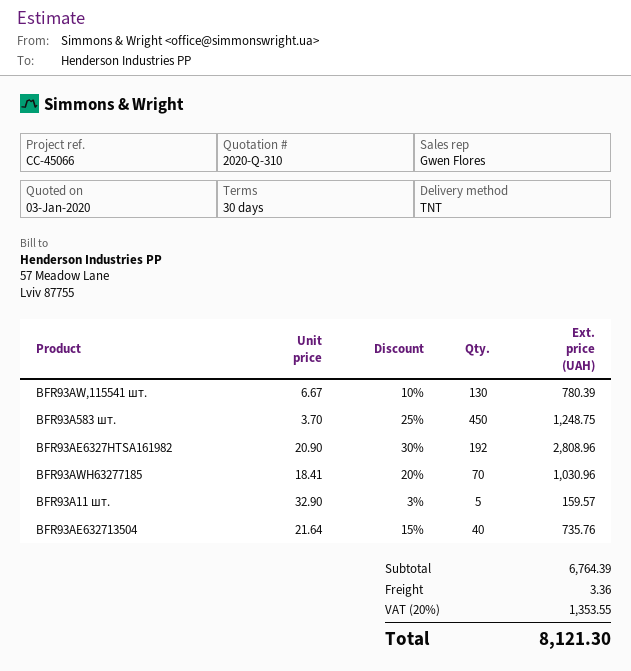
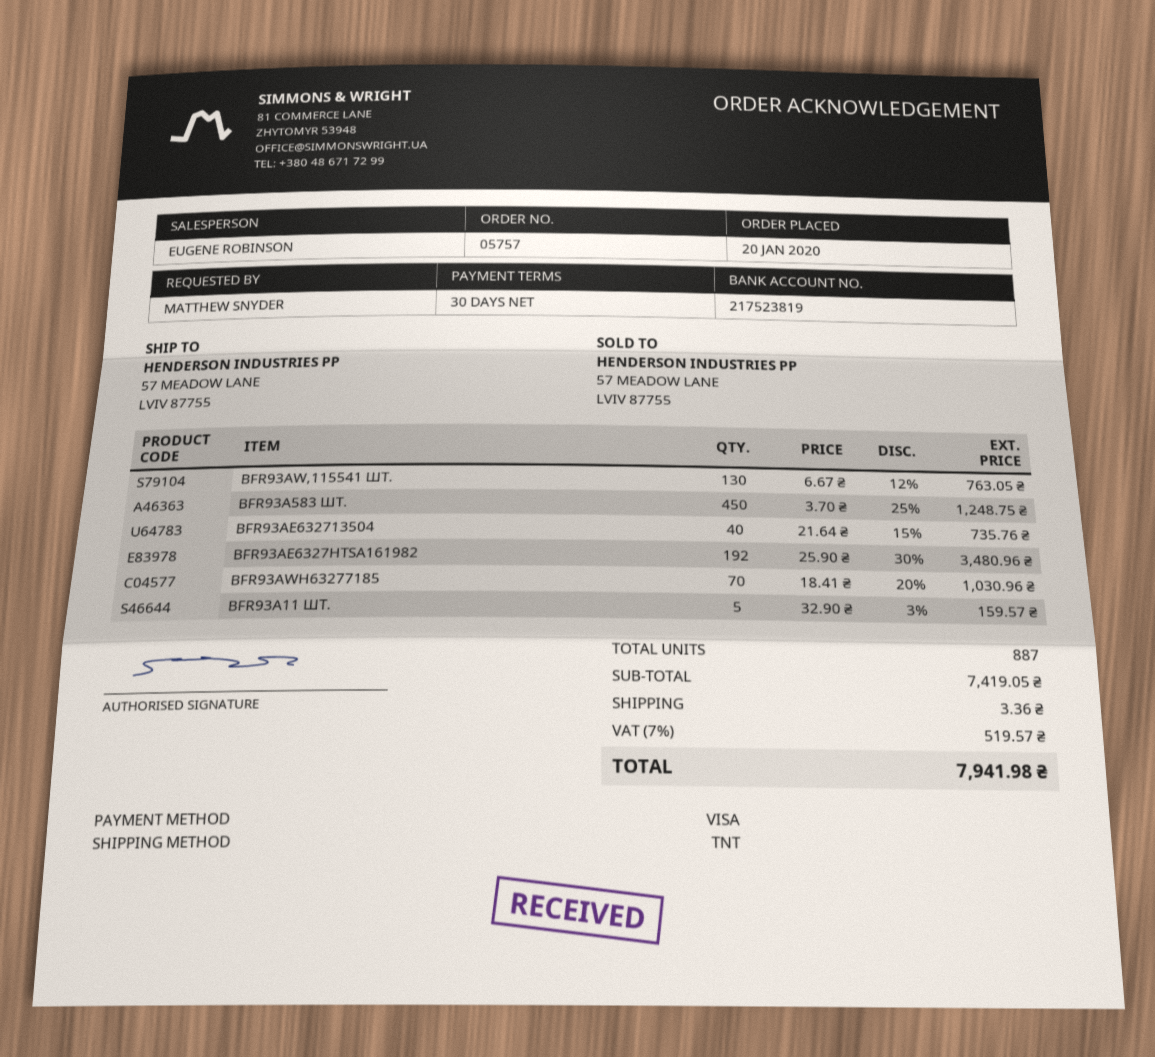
sales rep: Gwen Flores -> EUGENE ROBINSON
BFR93AW,115541 шт.: 130 x 6.67 - 10% = 780.39 -> 130 x 6.67 - 12% = 763.05
BFR93AE6327HTSA161982: 192 x 20.90 - 30% = 2808.96 -> 192 x 25.90 - 30% = 3480.96
subtotal: 6764.39 -> 7419.05
tax: 20% = 1353.55 -> 7% = 519.57
total: 8121.30 -> 7941.98

